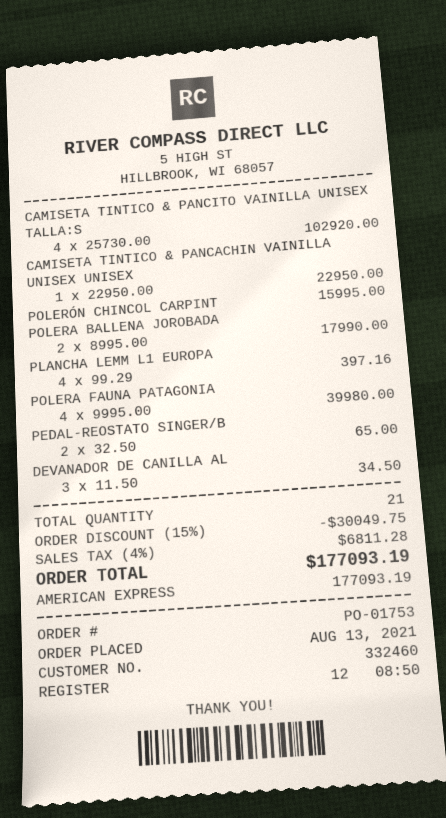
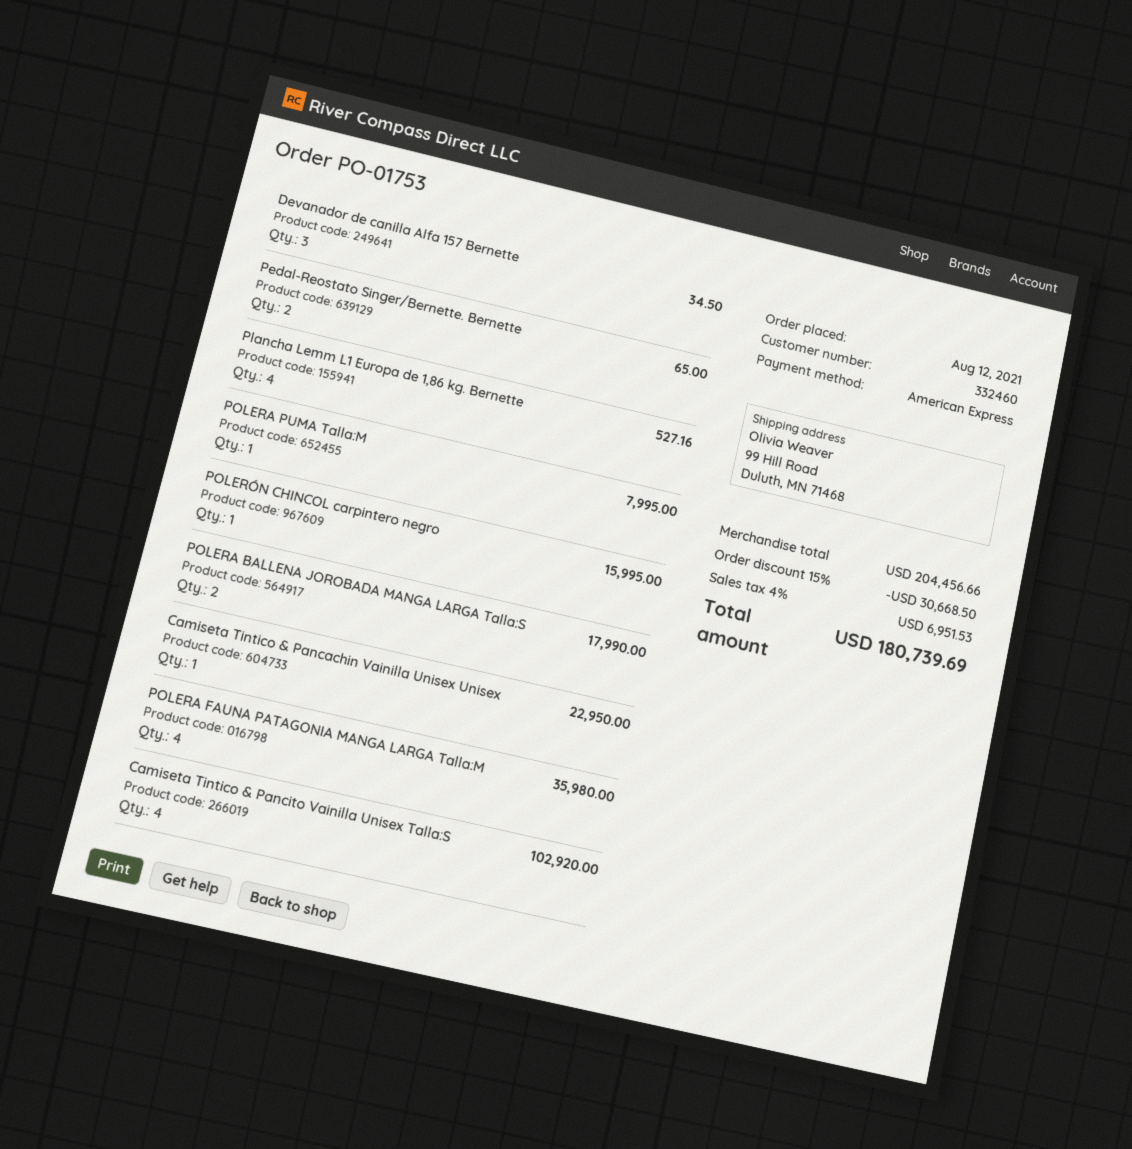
order date: 2021-08-13 -> 2021-08-12
PLANCHA LEMM L1 EUROPA: 4 for 397.16 -> 4 for 527.16
POLERA FAUNA PATAGONIA: 4 for 39980.00 -> 4 for 35980.00
POLERA PUMA Talla:M: none -> 1 for 7995.00
discount: 15% = 30049.75 -> 15% = 30668.50
tax: 4% = 6811.28 -> 4% = 6951.53
total: 177093.19 -> 180739.69

